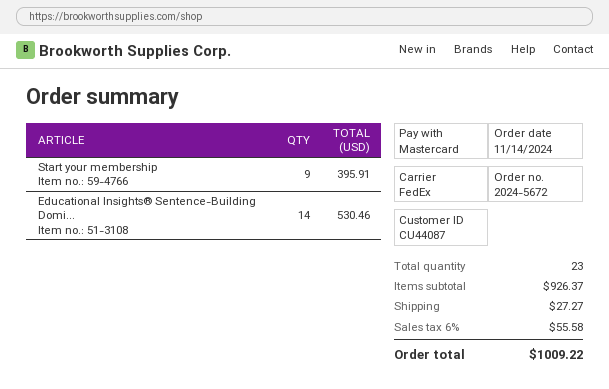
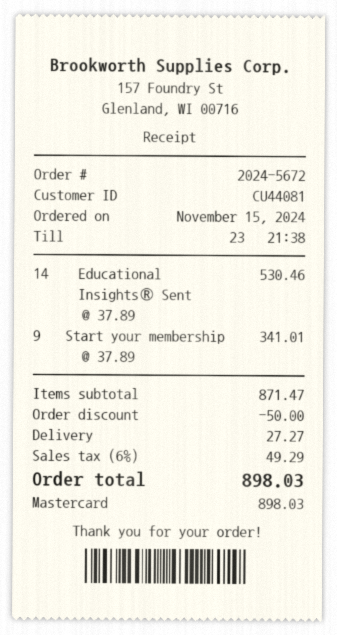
order date: 2024-11-14 -> 2024-11-15
customer number: CU44087 -> CU44081
Start your membership: 9 for 395.91 -> 9 for 341.01
subtotal: 926.37 -> 871.47
discount: none -> 50.00
tax: 6% = 55.58 -> 6% = 49.29
total: 1009.22 -> 898.03

